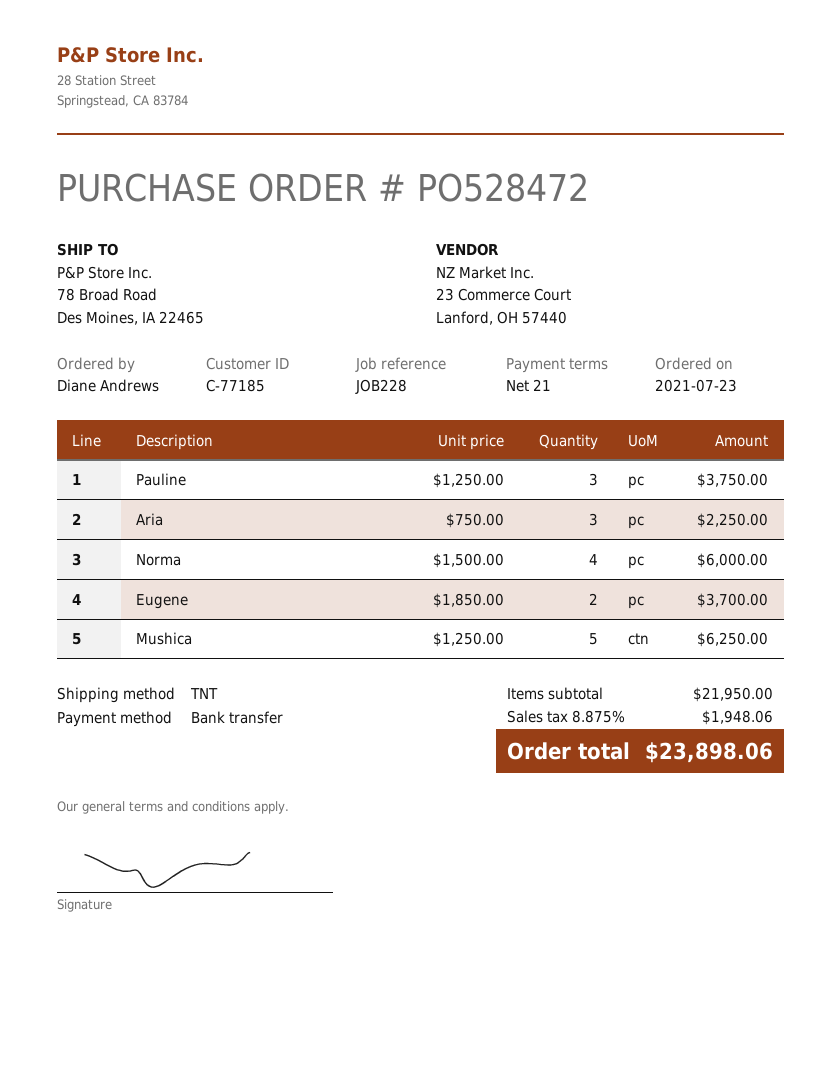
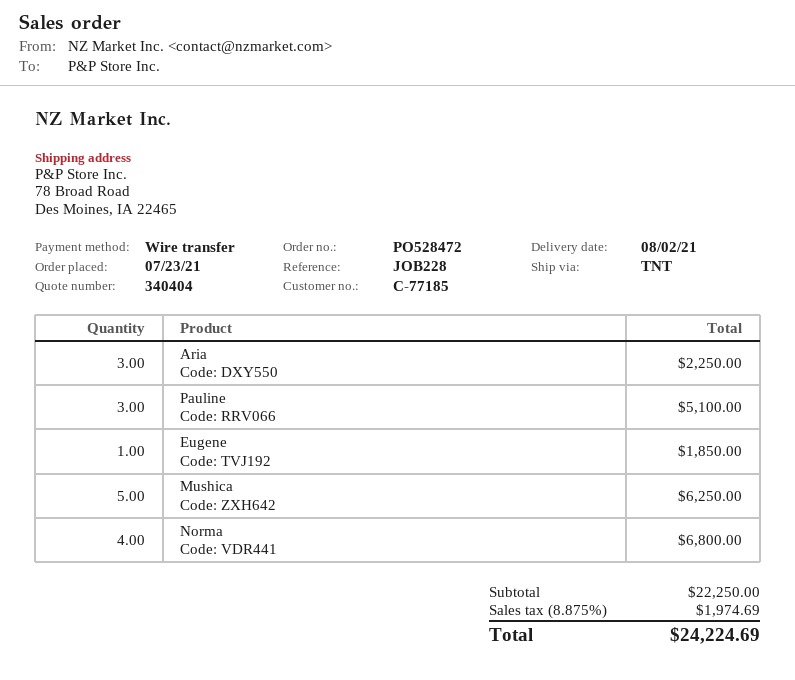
Pauline: 3 for 3750.00 -> 3 for 5100.00
Norma: 4 for 6000.00 -> 4 for 6800.00
Eugene: 2 for 3700.00 -> 1 for 1850.00
subtotal: 21950.00 -> 22250.00
tax: 8.875% = 1948.06 -> 8.875% = 1974.69
total: 23898.06 -> 24224.69

